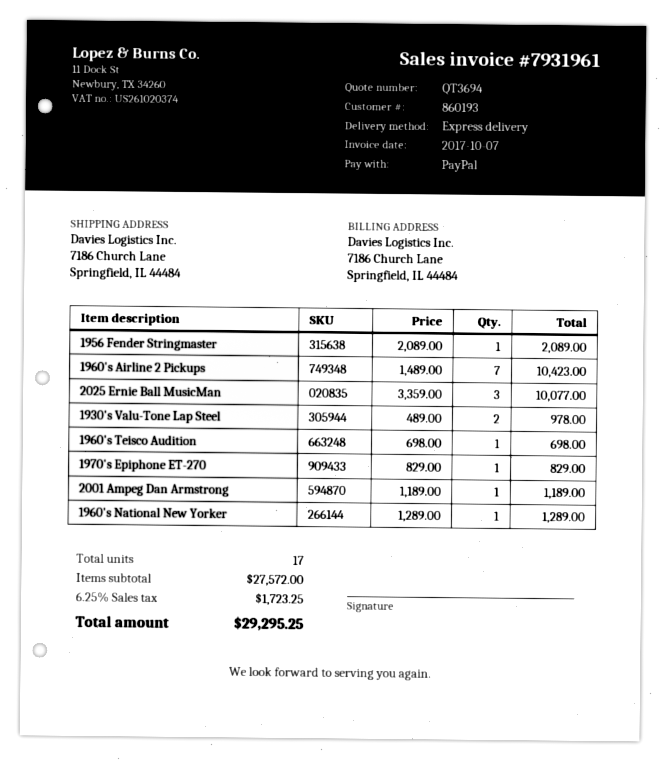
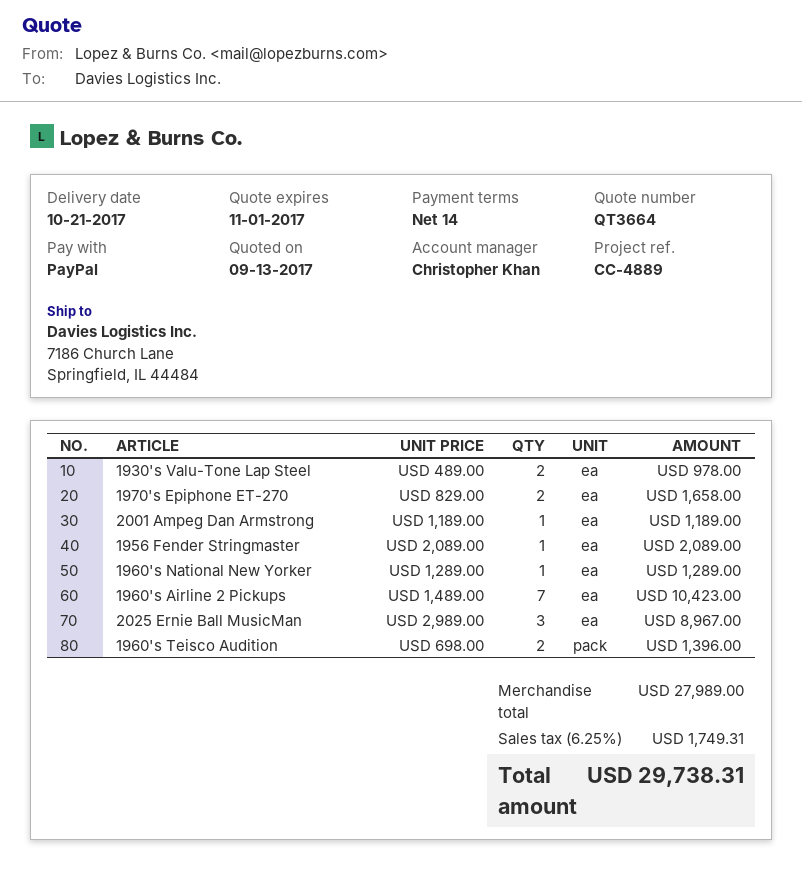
quote number: QT3694 -> QT3664
2025 Ernie Ball MusicMan: 3 x 3359.00 = 10077.00 -> 3 x 2989.00 = 8967.00
1960's Teisco Audition: 1 x 698.00 = 698.00 -> 2 x 698.00 = 1396.00
1970's Epiphone ET-270: 1 x 829.00 = 829.00 -> 2 x 829.00 = 1658.00
subtotal: 27572.00 -> 27989.00
tax: 6.25% = 1723.25 -> 6.25% = 1749.31
total: 29295.25 -> 29738.31

